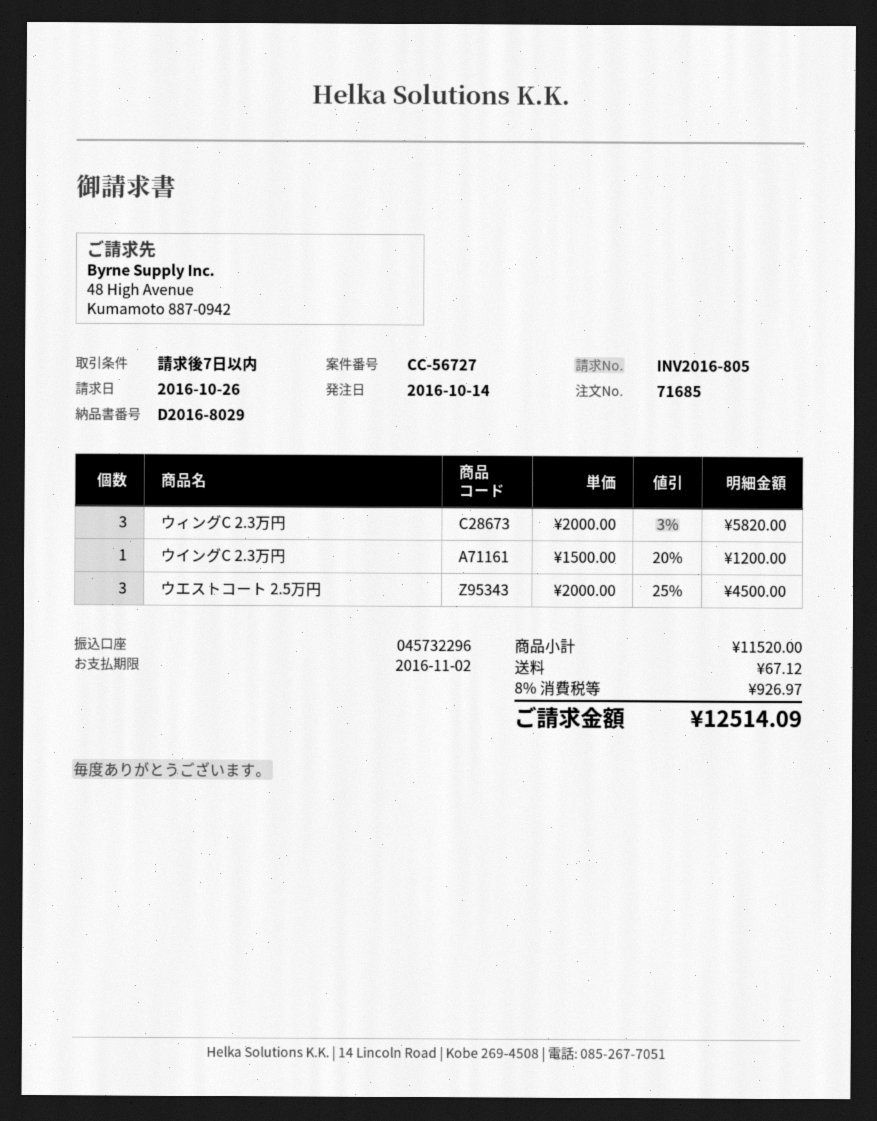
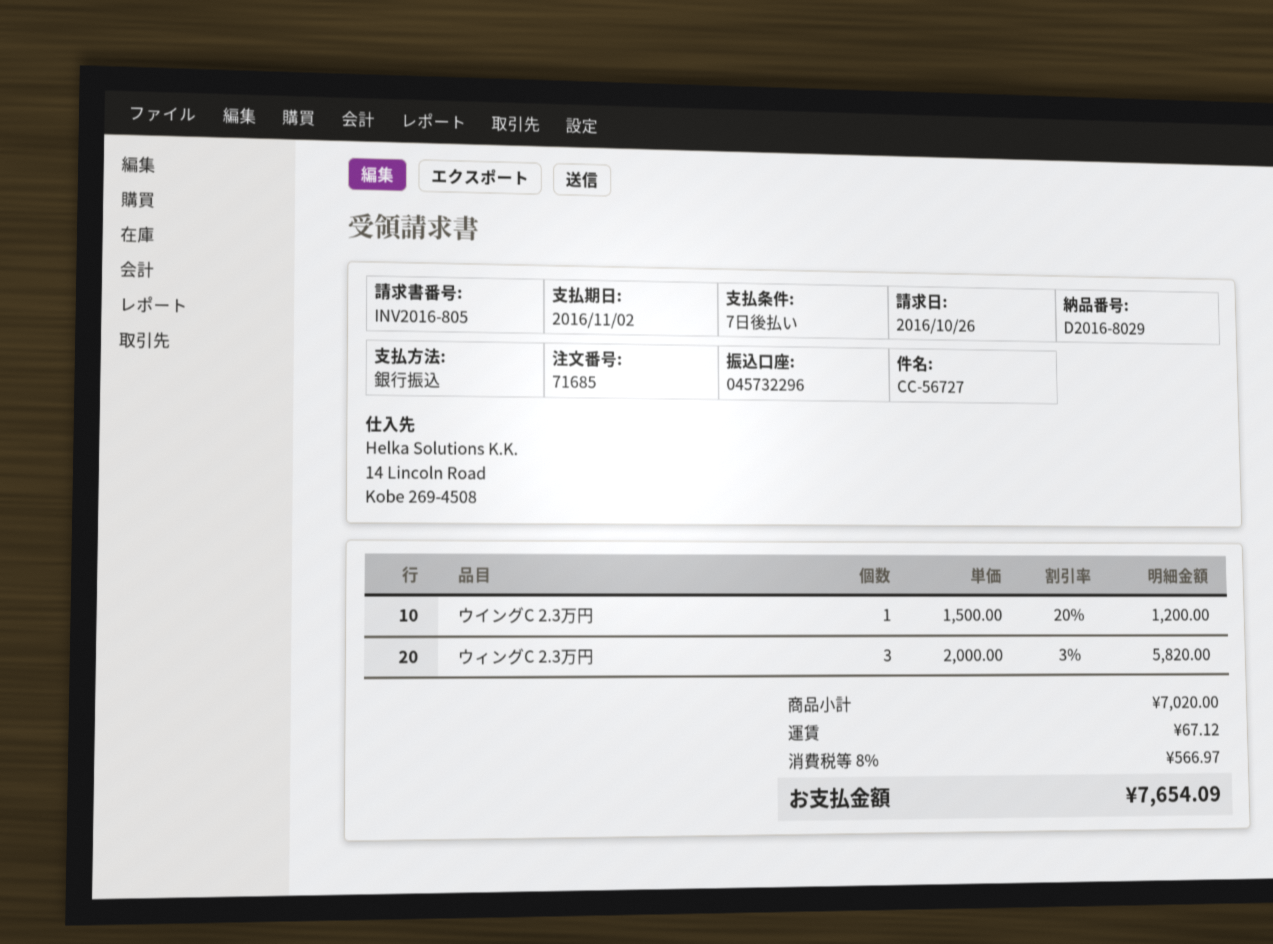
ウエストコート 2.5万円: 3 x 2000.00 - 25% = 4500.00 -> none
subtotal: 11520.00 -> 7020.00
tax: 8% = 926.97 -> 8% = 566.97
total: 12514.09 -> 7654.09

